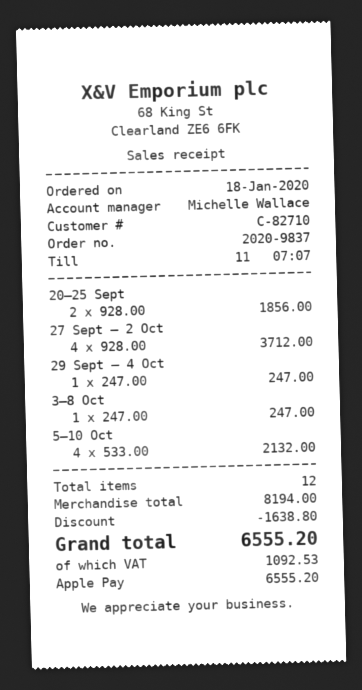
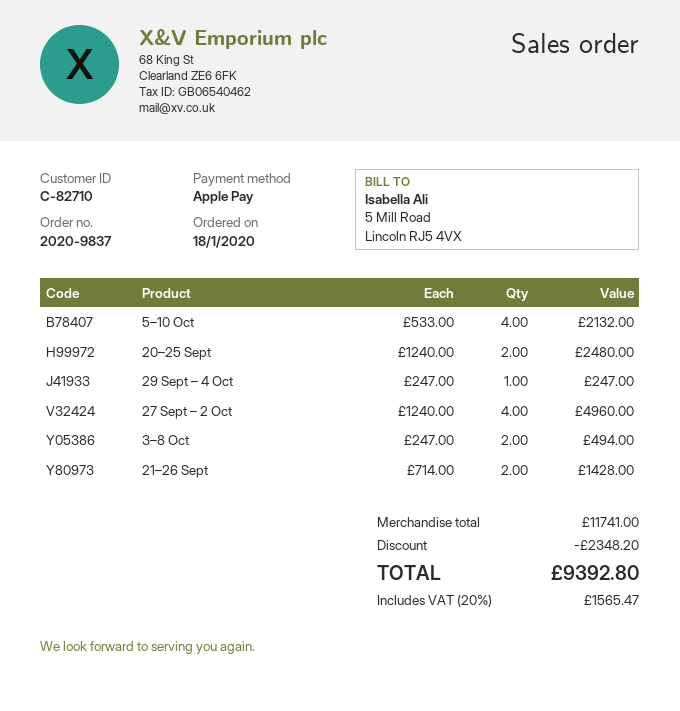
20–25 Sept: 2 x 928.00 = 1856.00 -> 2 x 1240.00 = 2480.00
27 Sept – 2 Oct: 4 x 928.00 = 3712.00 -> 4 x 1240.00 = 4960.00
3–8 Oct: 1 x 247.00 = 247.00 -> 2 x 247.00 = 494.00
21–26 Sept: none -> 2 x 714.00 = 1428.00
subtotal: 8194.00 -> 11741.00
discount: 1638.80 -> 2348.20
tax: 1092.53 -> 1565.47
total: 6555.20 -> 9392.80

